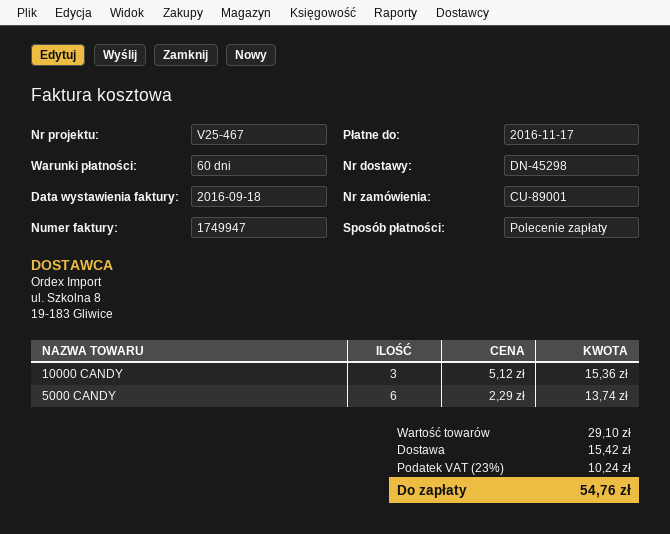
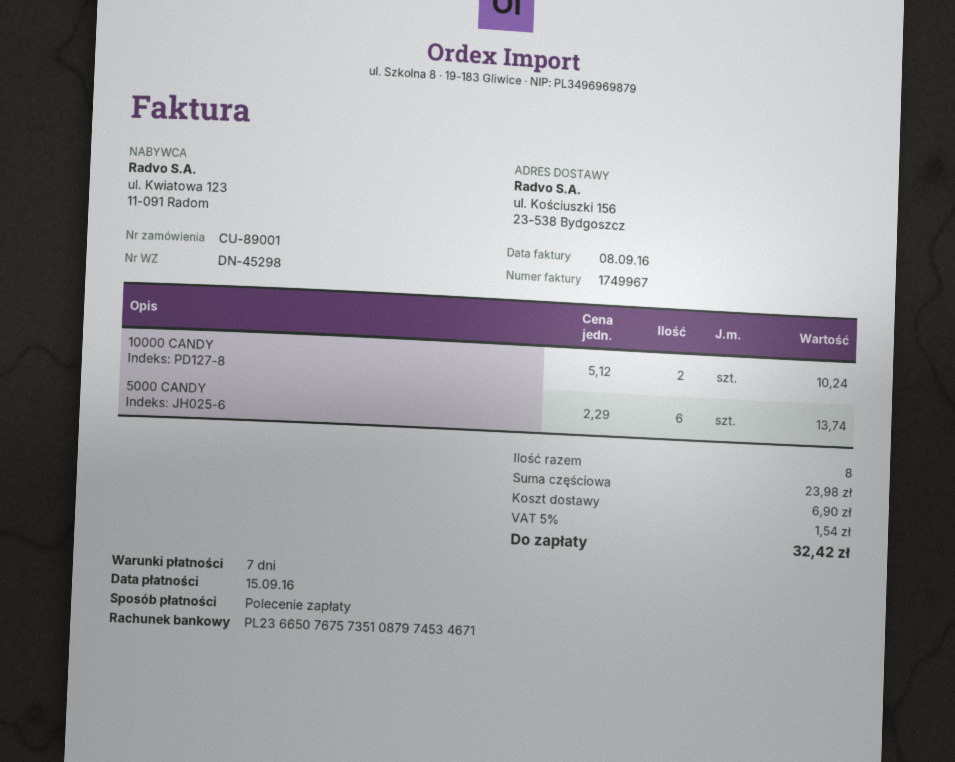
invoice number: 1749947 -> 1749967
invoice date: 2016-09-18 -> 2016-09-08
payment terms: 60 days -> 7 days
due date: 2016-11-17 -> 2016-09-15
10000 CANDY: 3 x 5.12 = 15.36 -> 2 x 5.12 = 10.24
subtotal: 29.10 -> 23.98
shipping: 15.42 -> 6.90
tax: 23% = 10.24 -> 5% = 1.54
total: 54.76 -> 32.42

